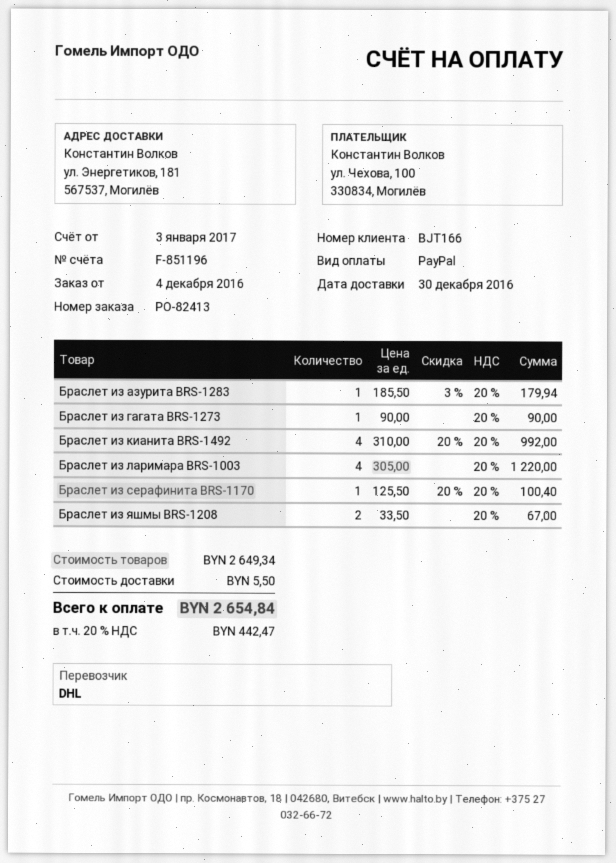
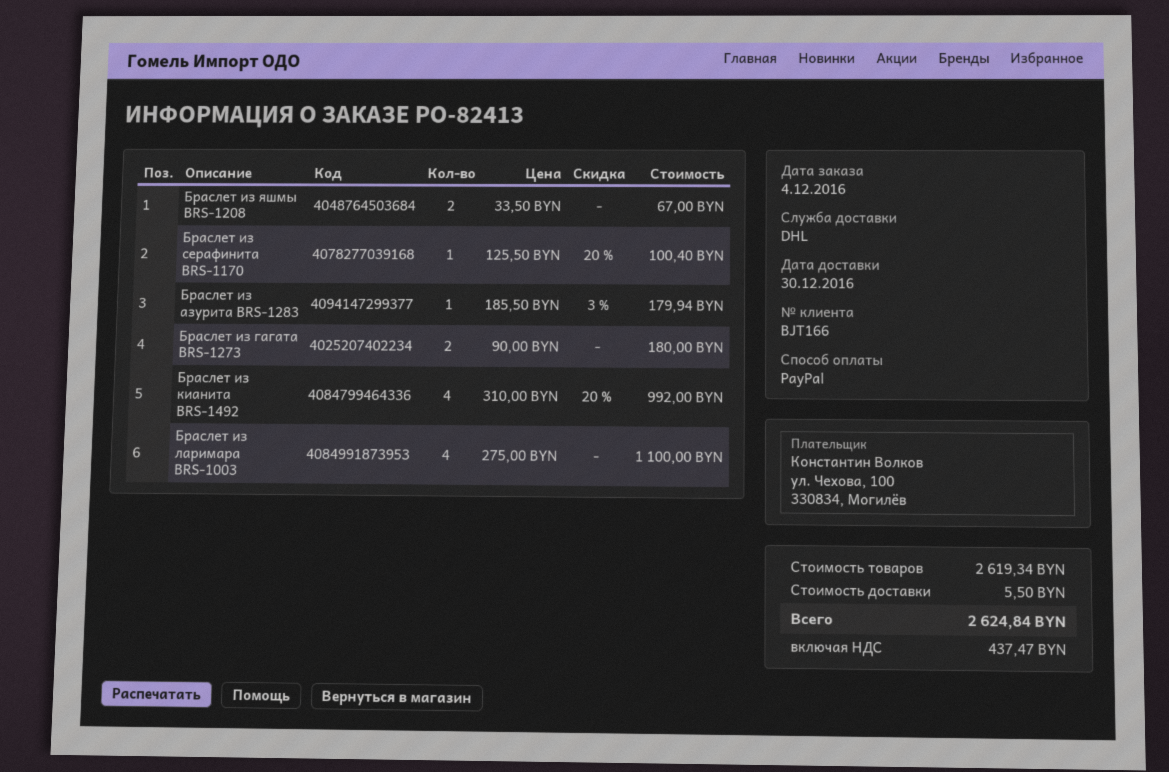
Браслет из гагата BRS-1273: 1 x 90.00 = 90.00 -> 2 x 90.00 = 180.00
Браслет из ларимара BRS-1003: 4 x 305.00 = 1220.00 -> 4 x 275.00 = 1100.00
subtotal: 2649.34 -> 2619.34
tax: 442.47 -> 437.47
total: 2654.84 -> 2624.84

